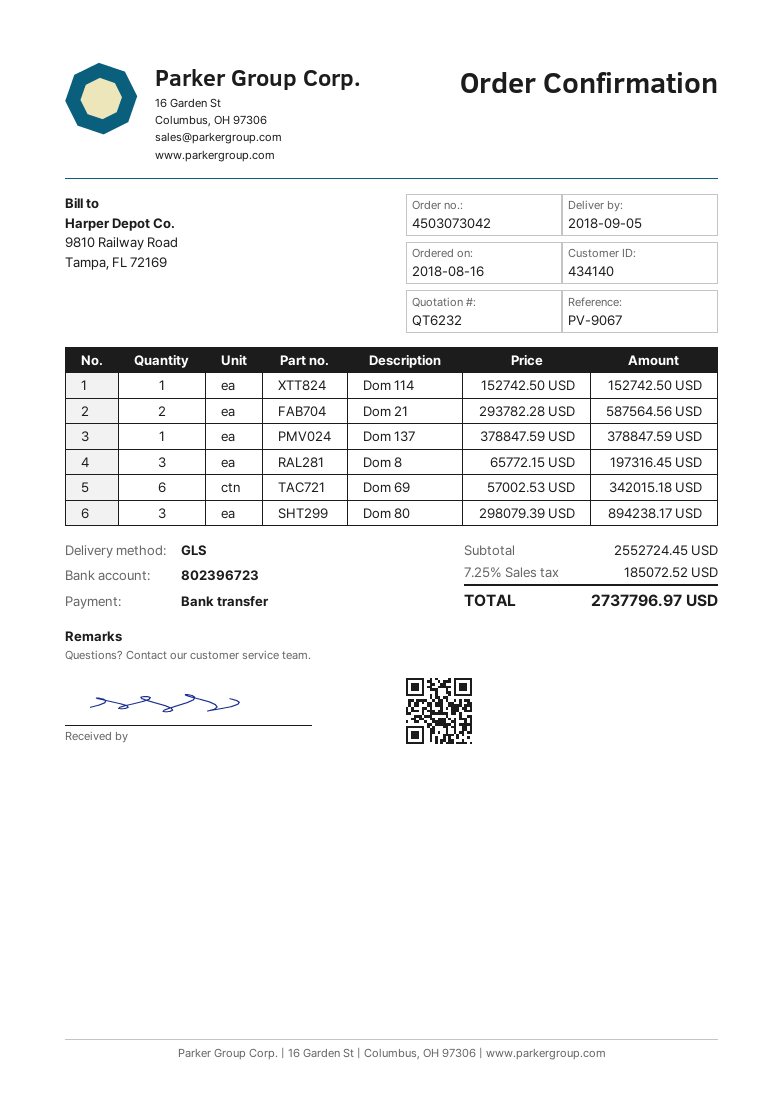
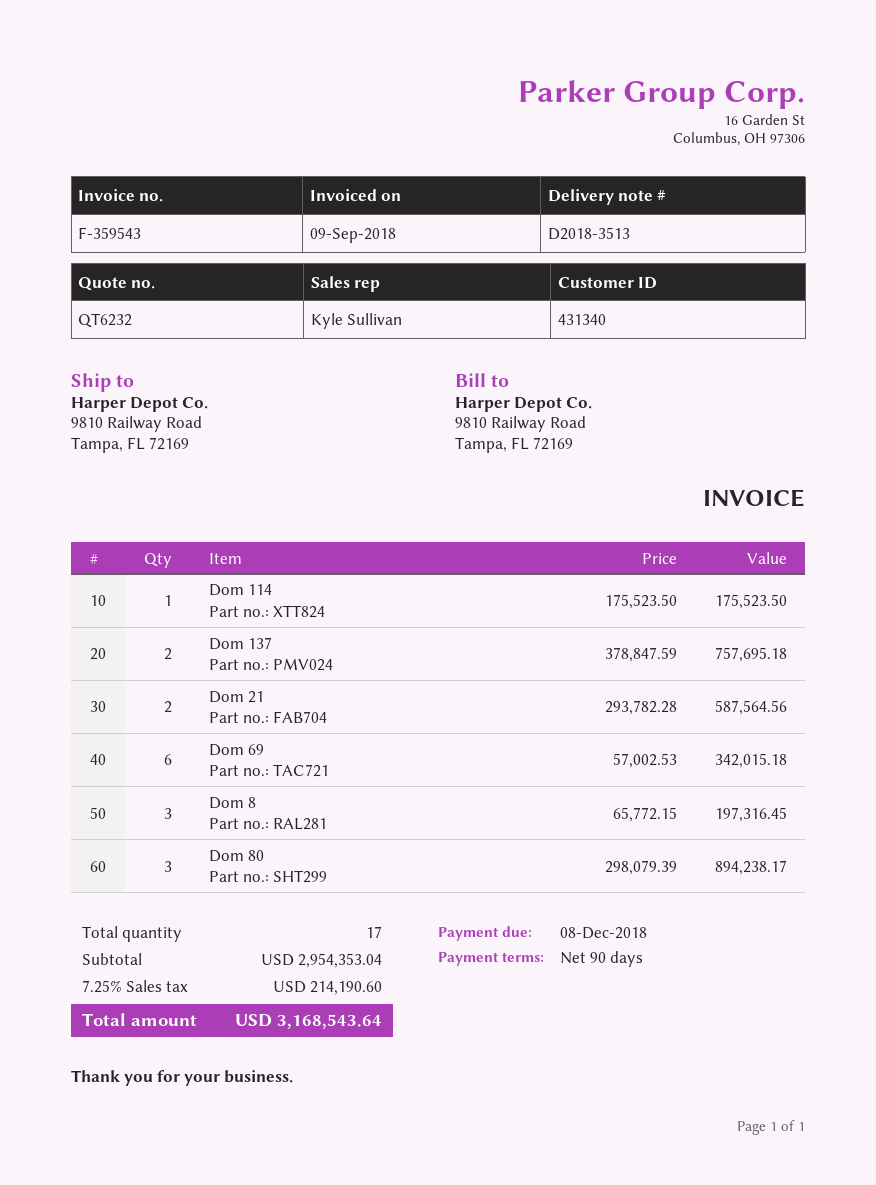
customer number: 434140 -> 431340
Dom 114: 1 x 152742.50 = 152742.50 -> 1 x 175523.50 = 175523.50
Dom 137: 1 x 378847.59 = 378847.59 -> 2 x 378847.59 = 757695.18
subtotal: 2552724.45 -> 2954353.04
tax: 7.25% = 185072.52 -> 7.25% = 214190.60
total: 2737796.97 -> 3168543.64

